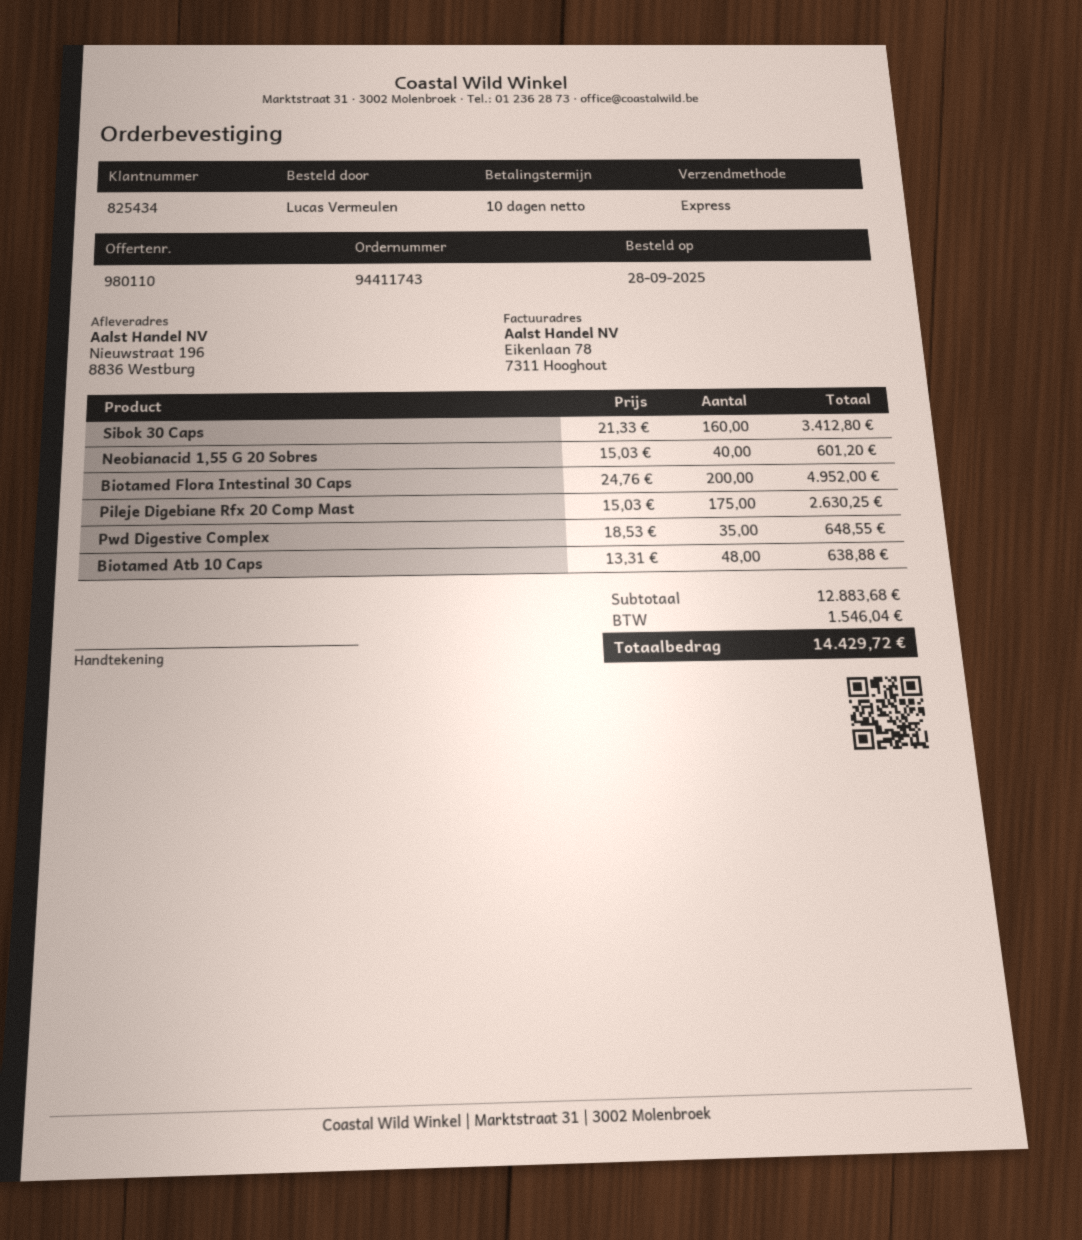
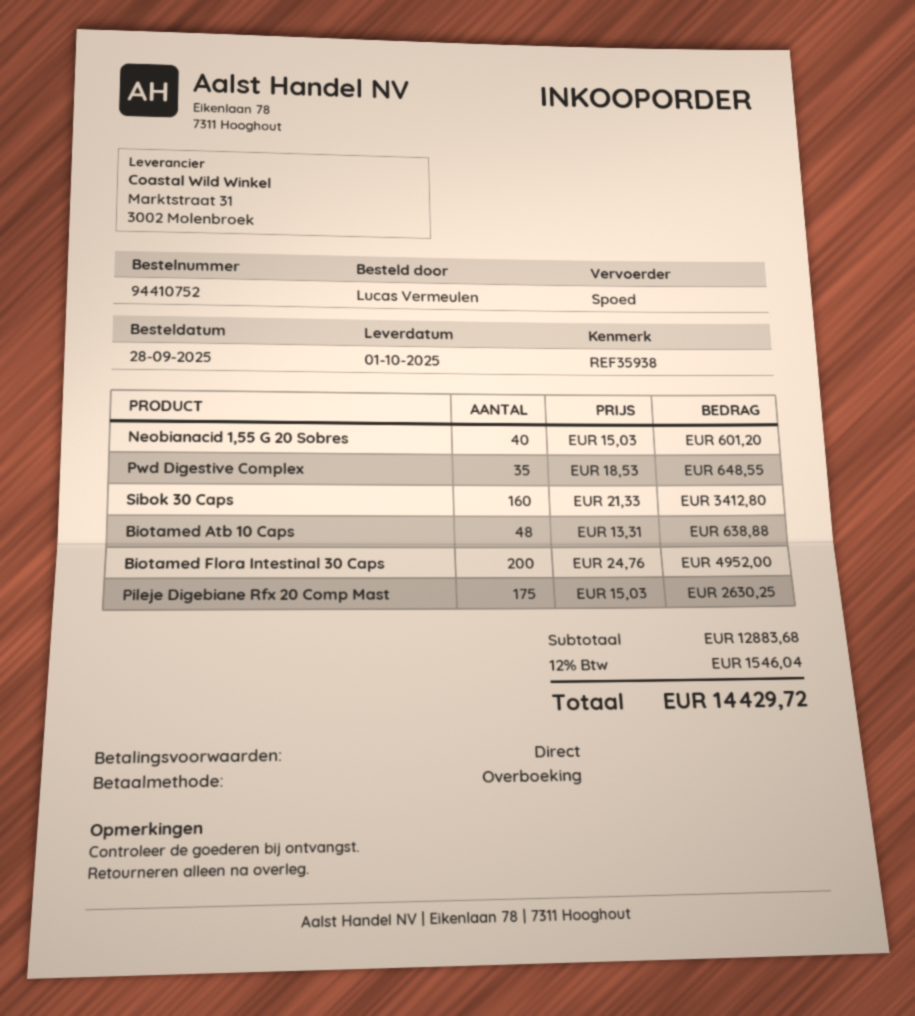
order number: 94411743 -> 94410752
payment terms: 10 days -> on receipt

